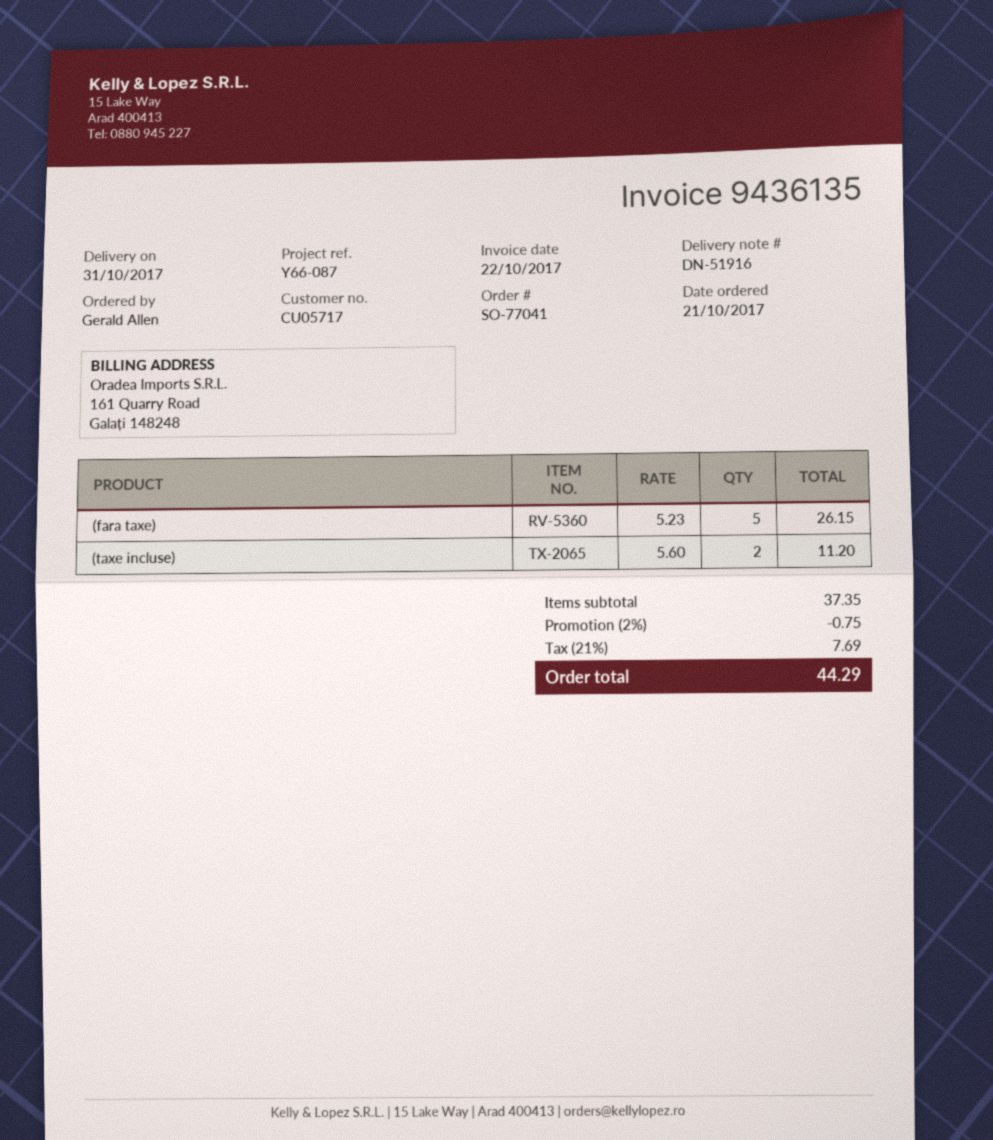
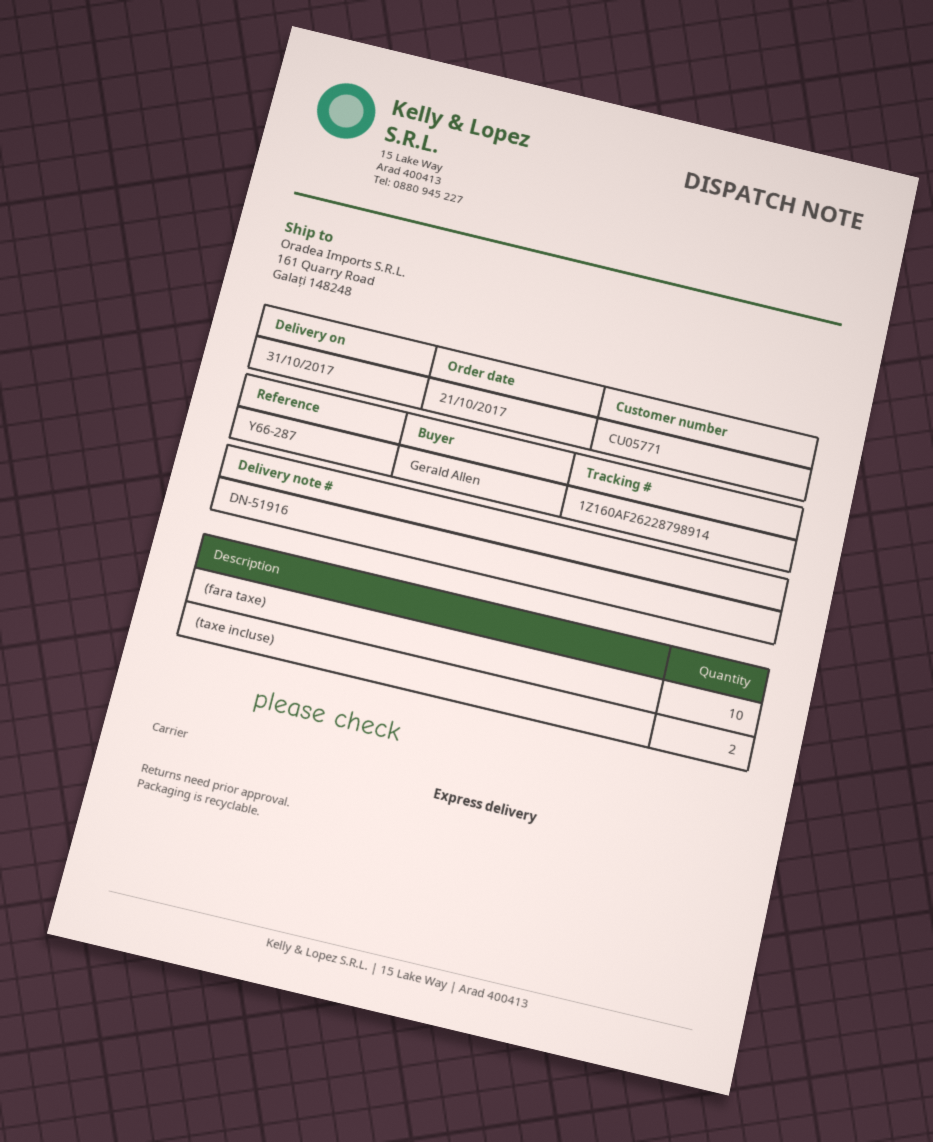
customer number: CU05717 -> CU05771
reference: Y66-087 -> Y66-287
(fara taxe): 5 -> 10

